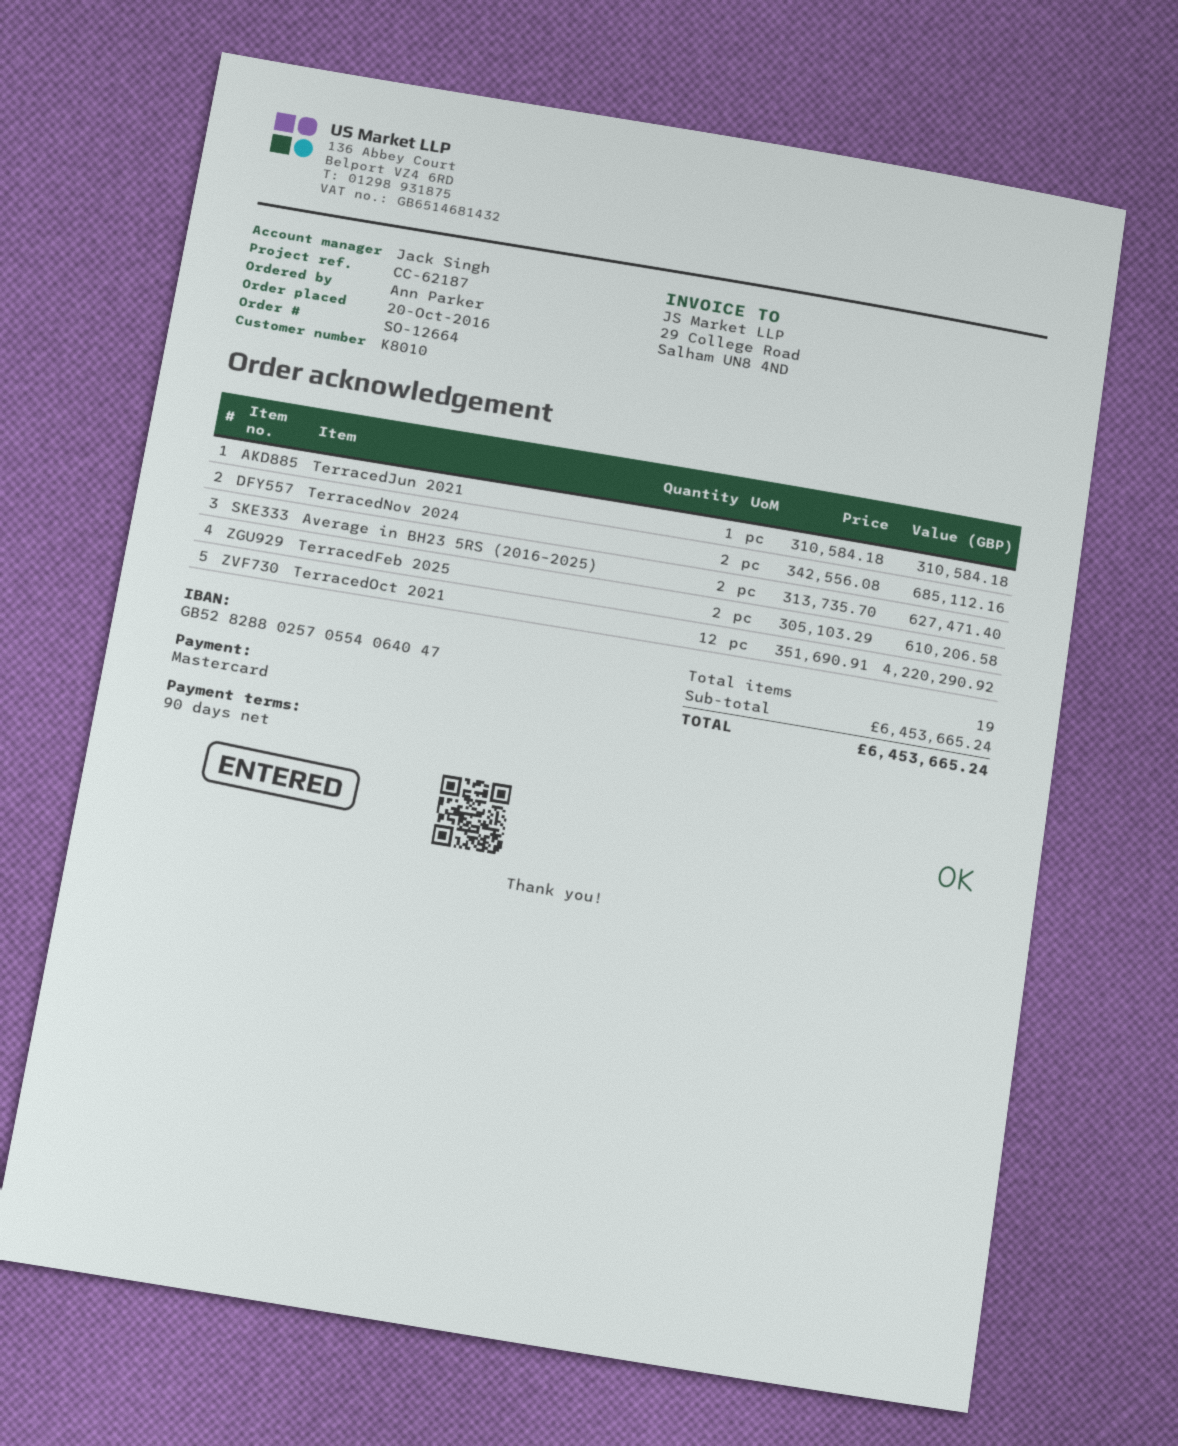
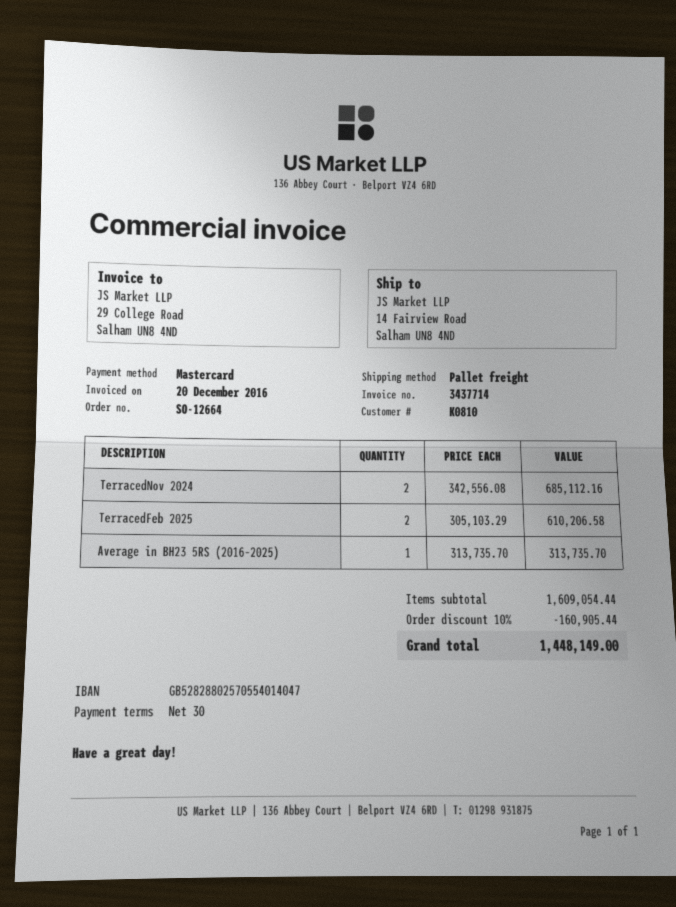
payment terms: 90 days -> 30 days
customer number: K8010 -> K0810
bank account: GB52828802570554064047 -> GB52828802570554014047
TerracedJun 2021: 1 x 310584.18 = 310584.18 -> none
Average in BH23 5RS (2016–2025): 2 x 313735.70 = 627471.40 -> 1 x 313735.70 = 313735.70
TerracedOct 2021: 12 x 351690.91 = 4220290.92 -> none
subtotal: 6453665.24 -> 1609054.44
discount: none -> 10% = 160905.44
total: 6453665.24 -> 1448149.00

